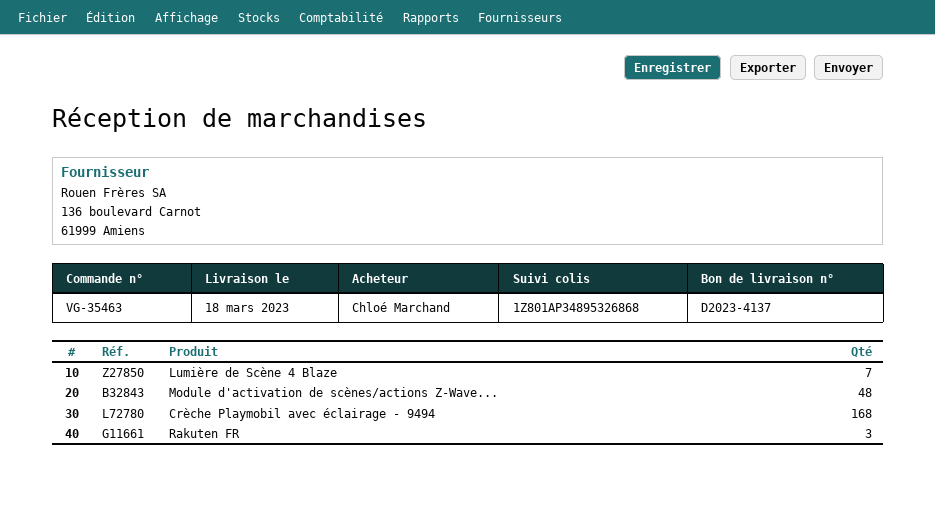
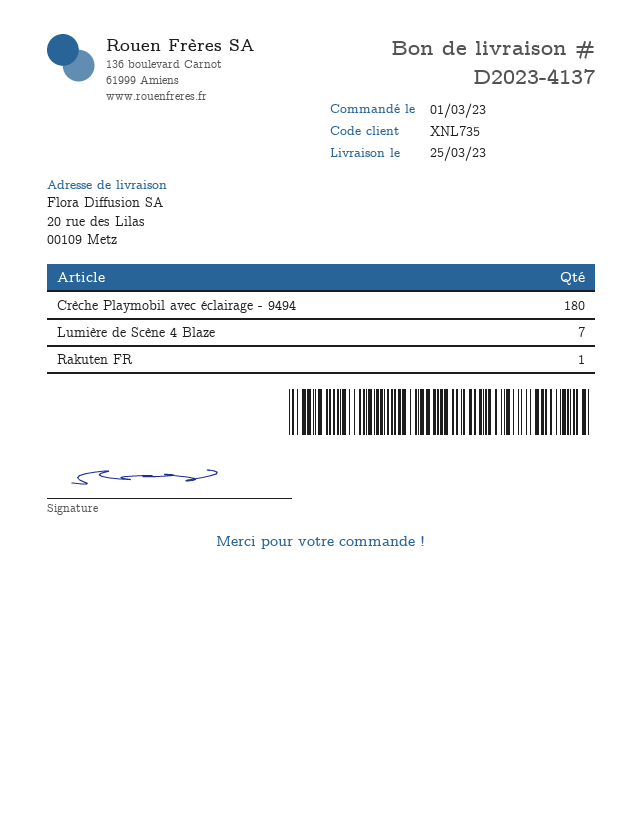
delivery date: 2023-03-18 -> 2023-03-25
Module d'activation de scènes/actions Z-Wave...: 48 -> none
Crèche Playmobil avec éclairage - 9494: 168 -> 180
Rakuten FR: 3 -> 1

